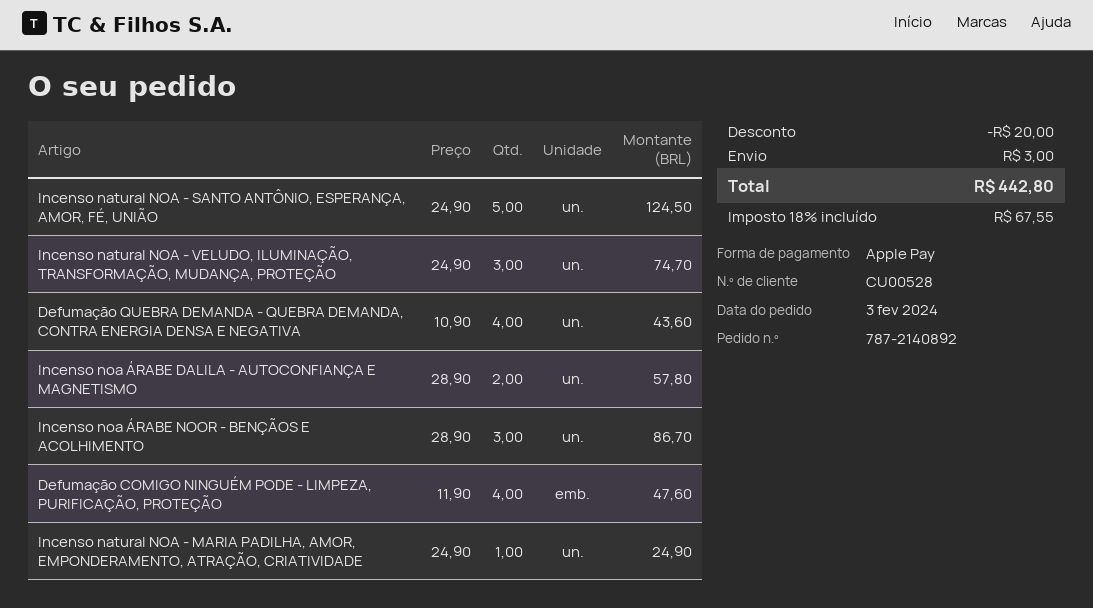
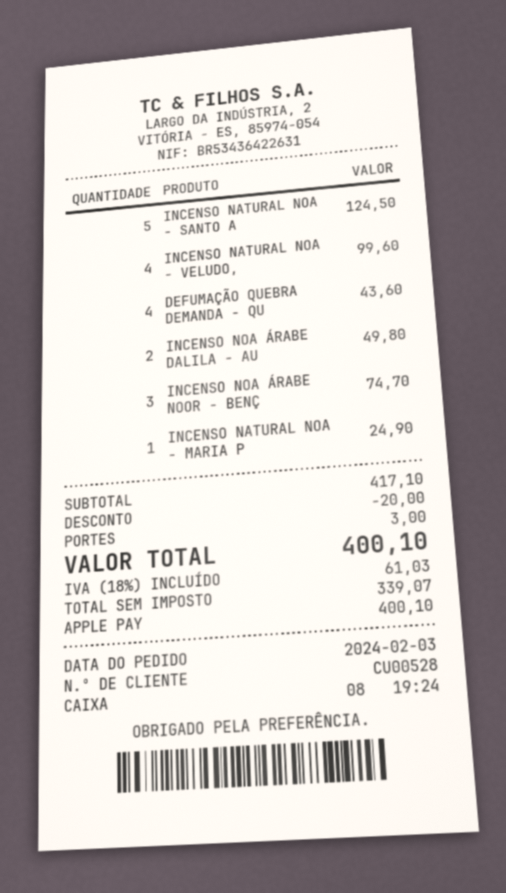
Incenso natural NOA - VELUDO, ILUMINAÇÃO, TRANSFORMAÇÃO, MUDANÇA, PROTEÇÃO: 3 for 74.70 -> 4 for 99.60
Incenso noa ÁRABE DALILA - AUTOCONFIANÇA E MAGNETISMO: 2 for 57.80 -> 2 for 49.80
Incenso noa ÁRABE NOOR - BENÇÃOS E ACOLHIMENTO: 3 for 86.70 -> 3 for 74.70
Defumação COMIGO NINGUÉM PODE - LIMPEZA, PURIFICAÇÃO, PROTEÇÃO: 4 for 47.60 -> none
tax: 18% = 67.55 -> 18% = 61.03
total: 442.80 -> 400.10

